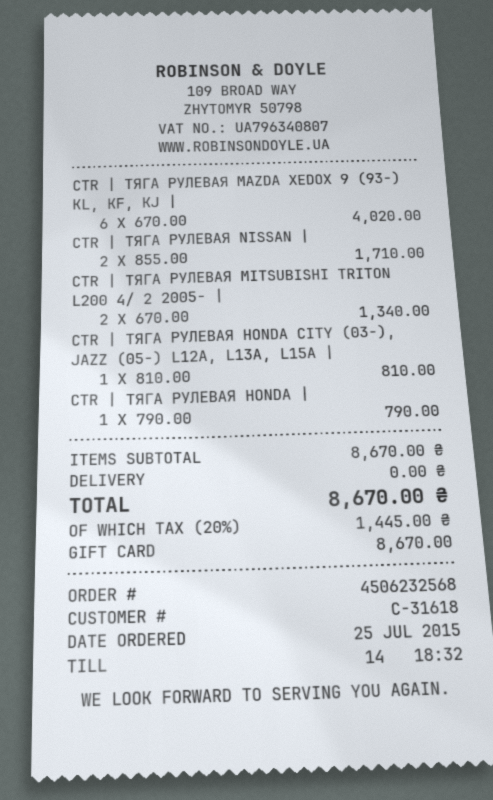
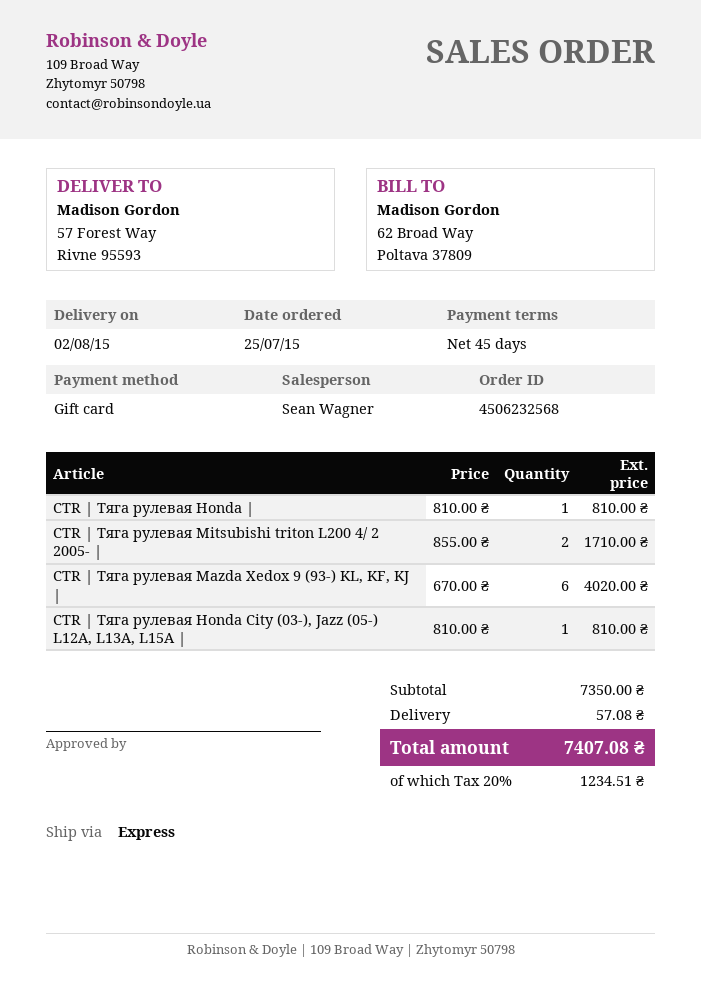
CTR | ТЯГА РУЛЕВАЯ NISSAN |: 2 x 855.00 = 1710.00 -> none
CTR | ТЯГА РУЛЕВАЯ MITSUBISHI TRITON L200 4/ 2 2005- |: 2 x 670.00 = 1340.00 -> 2 x 855.00 = 1710.00
CTR | ТЯГА РУЛЕВАЯ HONDA |: 1 x 790.00 = 790.00 -> 1 x 810.00 = 810.00
subtotal: 8670.00 -> 7350.00
shipping: 0.00 -> 57.08
tax: 20% = 1445.00 -> 20% = 1234.51
total: 8670.00 -> 7407.08

